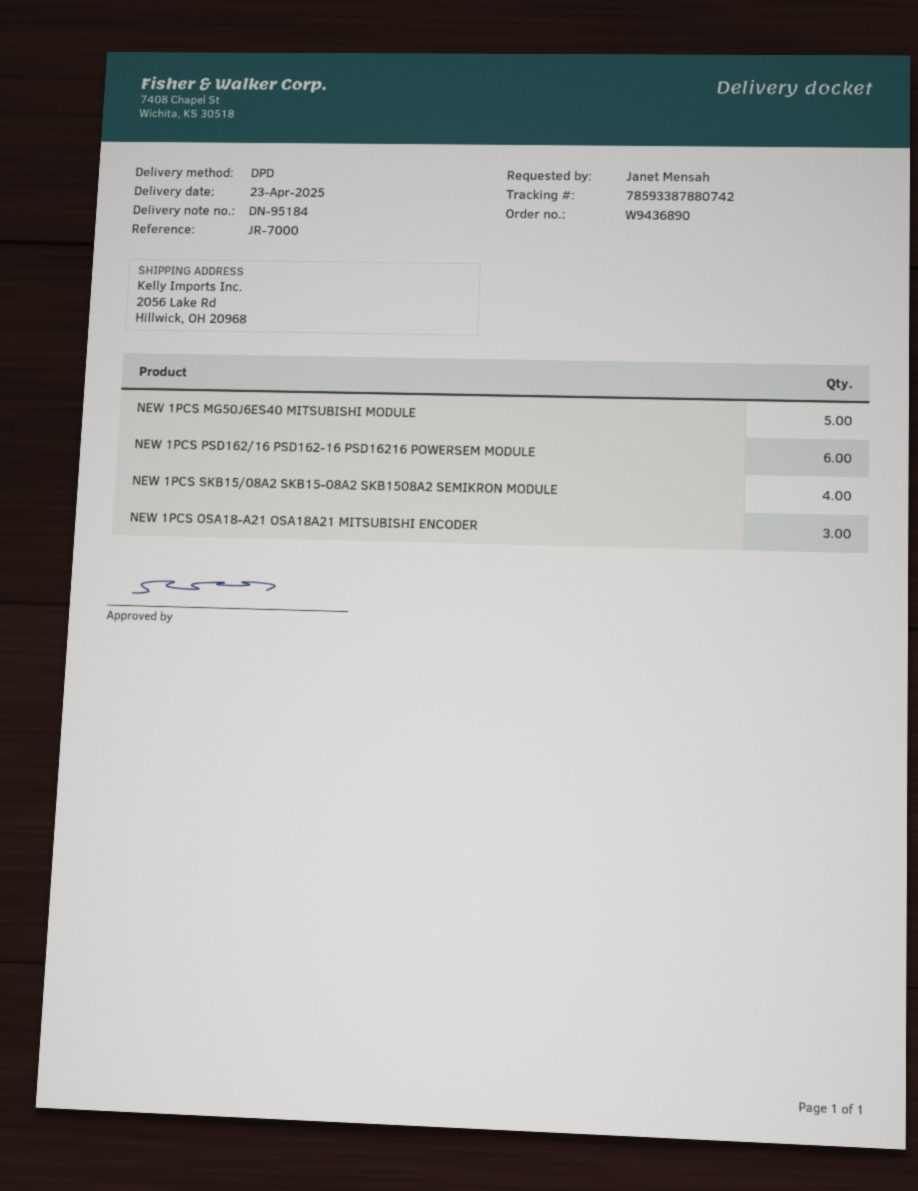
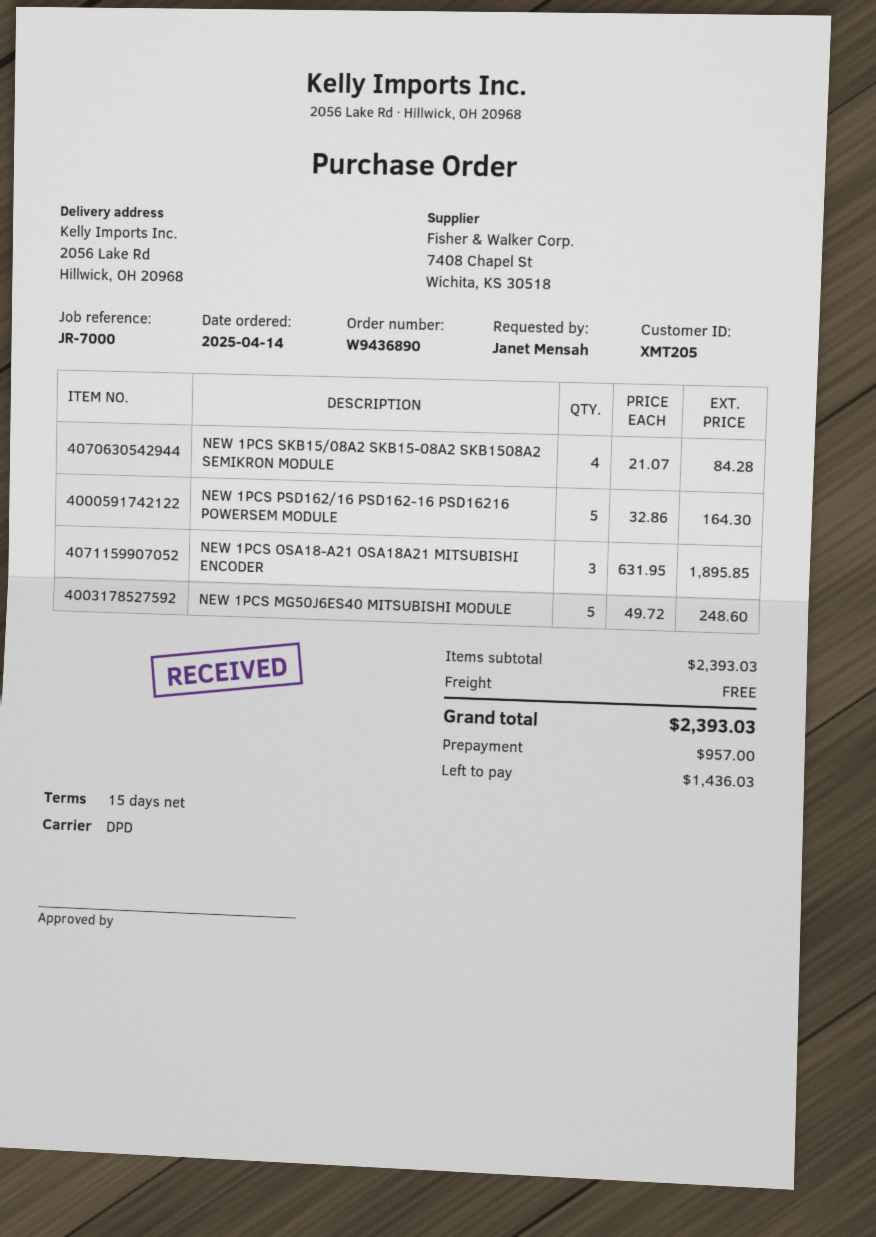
NEW 1PCS PSD162/16 PSD162-16 PSD16216 POWERSEM MODULE: 6 -> 5

